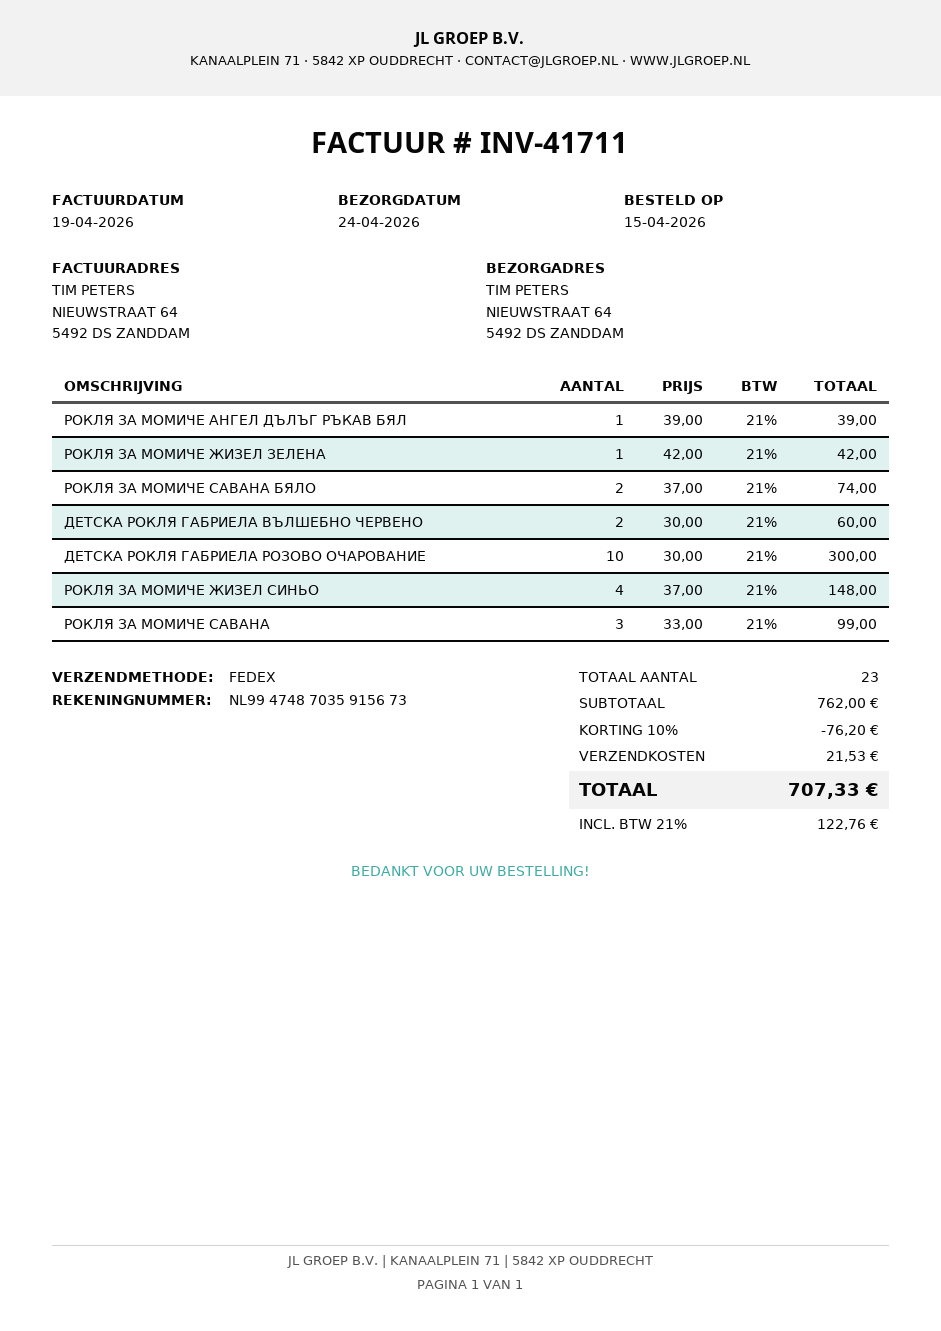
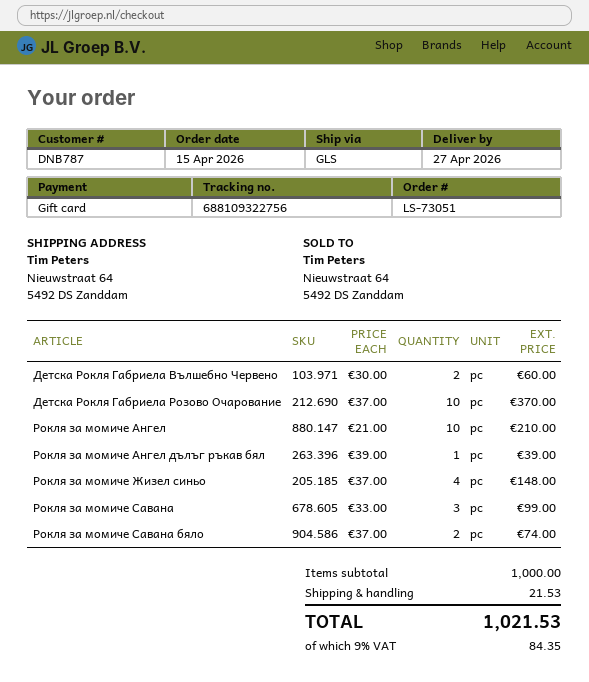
delivery date: 2026-04-24 -> 2026-04-27
shipping method: FedEx -> GLS
РОКЛЯ ЗА МОМИЧЕ ЖИЗЕЛ ЗЕЛЕНА: 1 x 42.00 = 42.00 -> none
ДЕТСКА РОКЛЯ ГАБРИЕЛА РОЗОВО ОЧАРОВАНИЕ: 10 x 30.00 = 300.00 -> 10 x 37.00 = 370.00
Рокля за момиче Ангел: none -> 10 x 21.00 = 210.00
subtotal: 762.00 -> 1000.00
discount: 10% = 76.20 -> none
tax: 21% = 122.76 -> 9% = 84.35
total: 707.33 -> 1021.53

